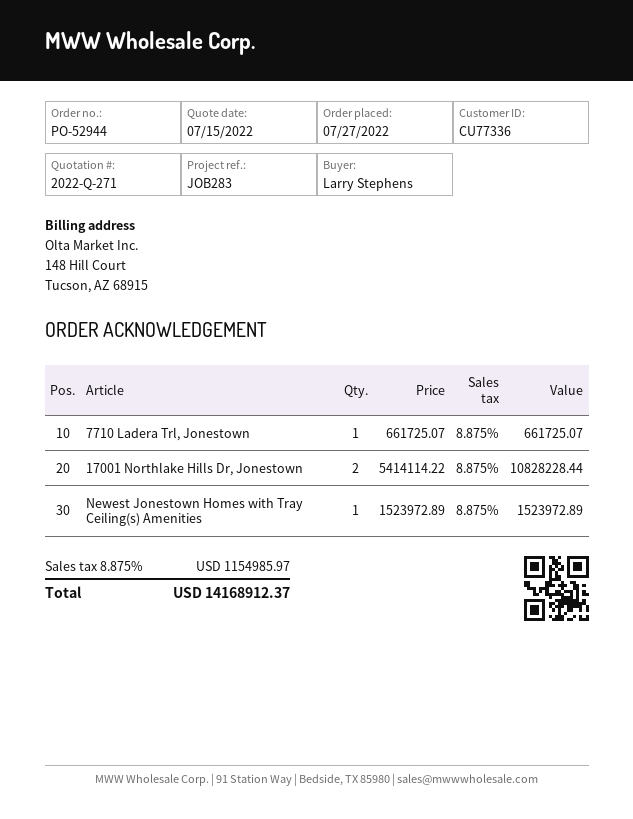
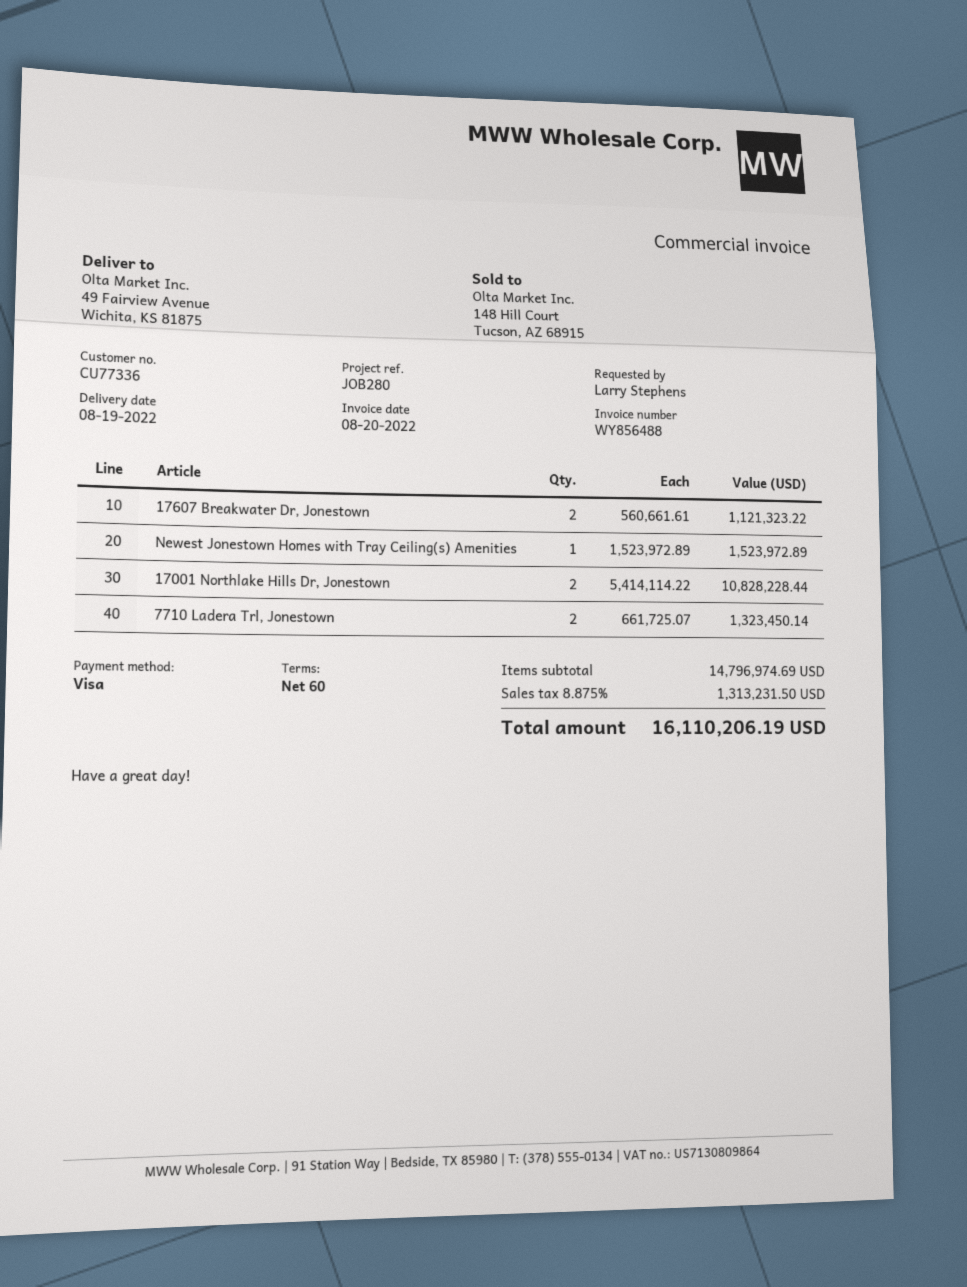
reference: JOB283 -> JOB280
7710 Ladera Trl, Jonestown: 1 x 661725.07 = 661725.07 -> 2 x 661725.07 = 1323450.14
17607 Breakwater Dr, Jonestown: none -> 2 x 560661.61 = 1121323.22
tax: 8.875% = 1154985.97 -> 8.875% = 1313231.50
total: 14168912.37 -> 16110206.19

